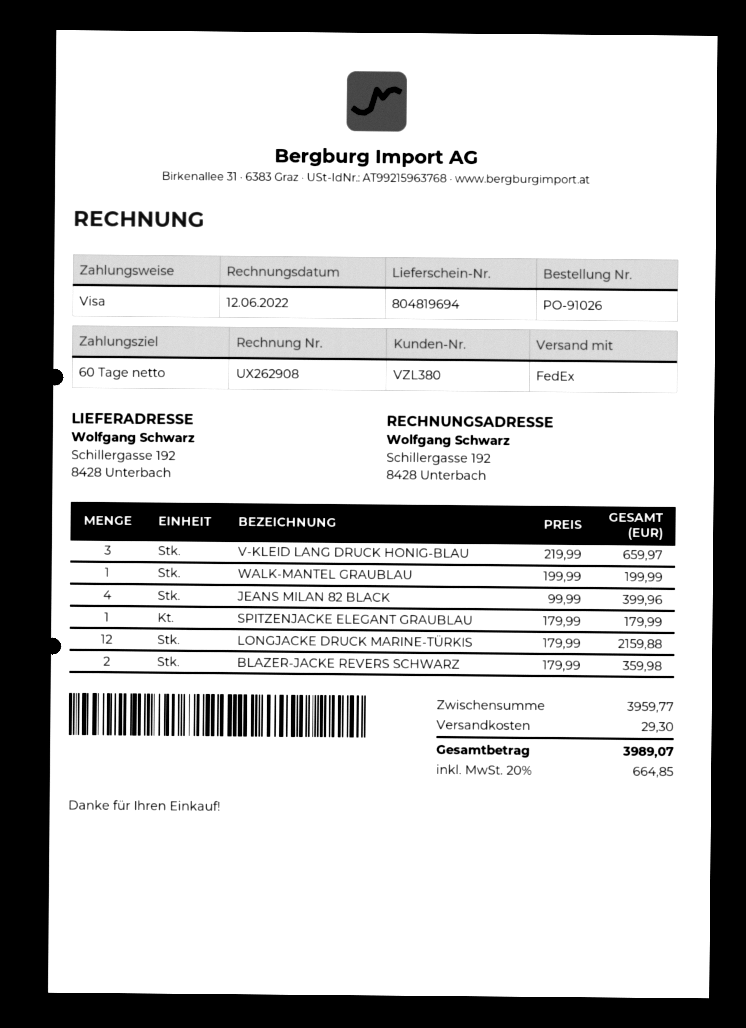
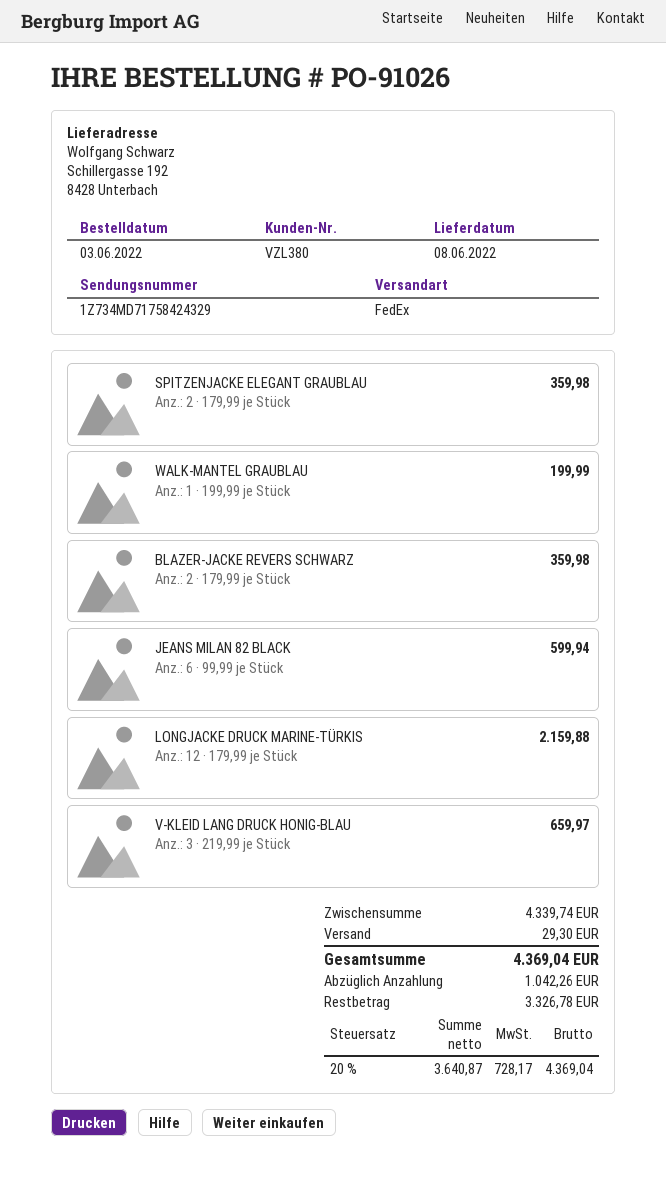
JEANS MILAN 82 BLACK: 4 x 99.99 = 399.96 -> 6 x 99.99 = 599.94
SPITZENJACKE ELEGANT GRAUBLAU: 1 x 179.99 = 179.99 -> 2 x 179.99 = 359.98
subtotal: 3959.77 -> 4339.74
tax: 20% = 664.85 -> 20% = 728.17
total: 3989.07 -> 4369.04

